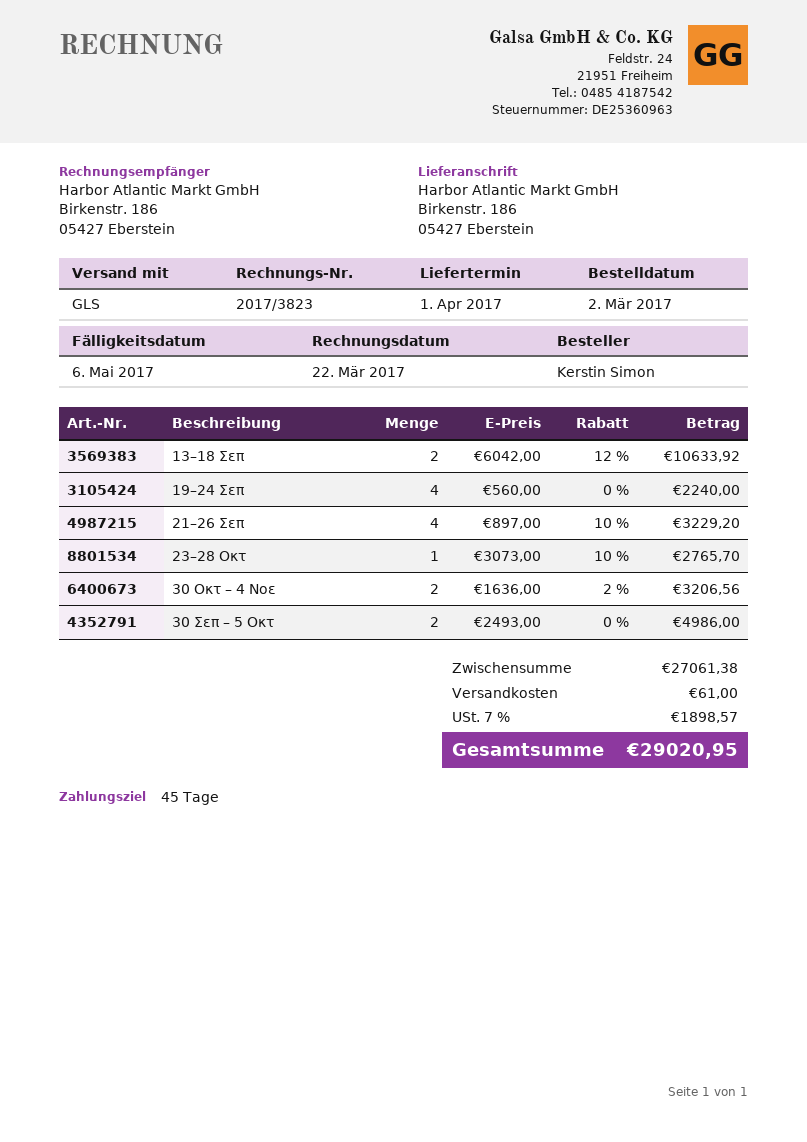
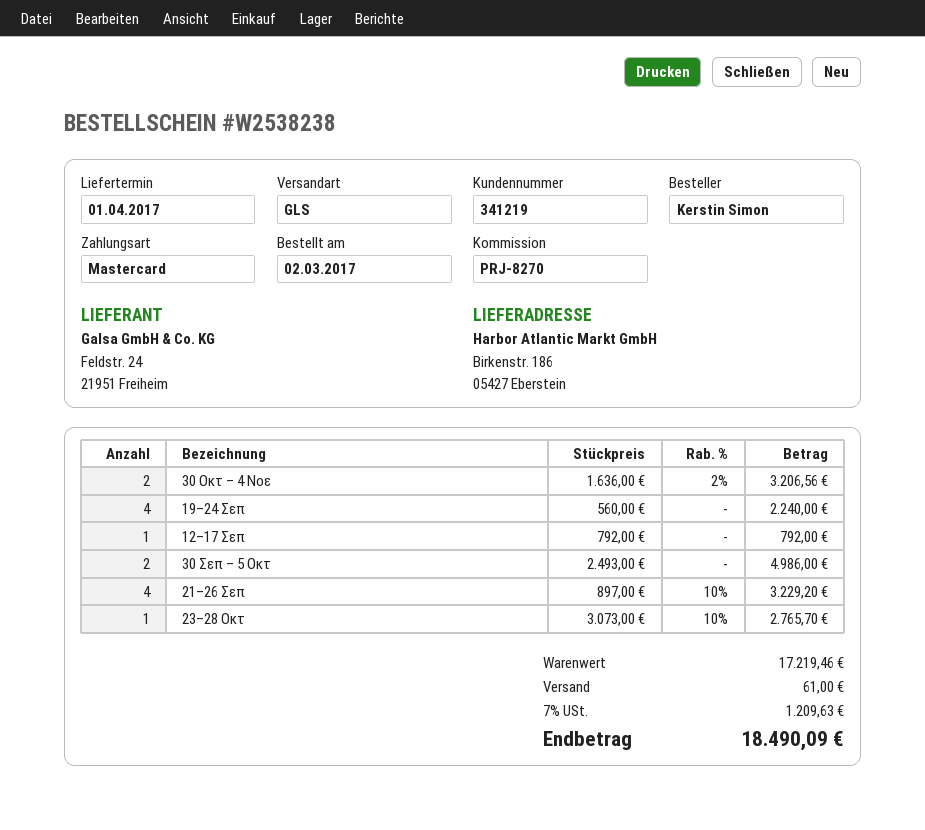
13–18 Σεπ: 2 x 6042.00 - 12% = 10633.92 -> none
12–17 Σεπ: none -> 1 x 792.00 = 792.00
subtotal: 27061.38 -> 17219.46
tax: 7% = 1898.57 -> 7% = 1209.63
total: 29020.95 -> 18490.09

